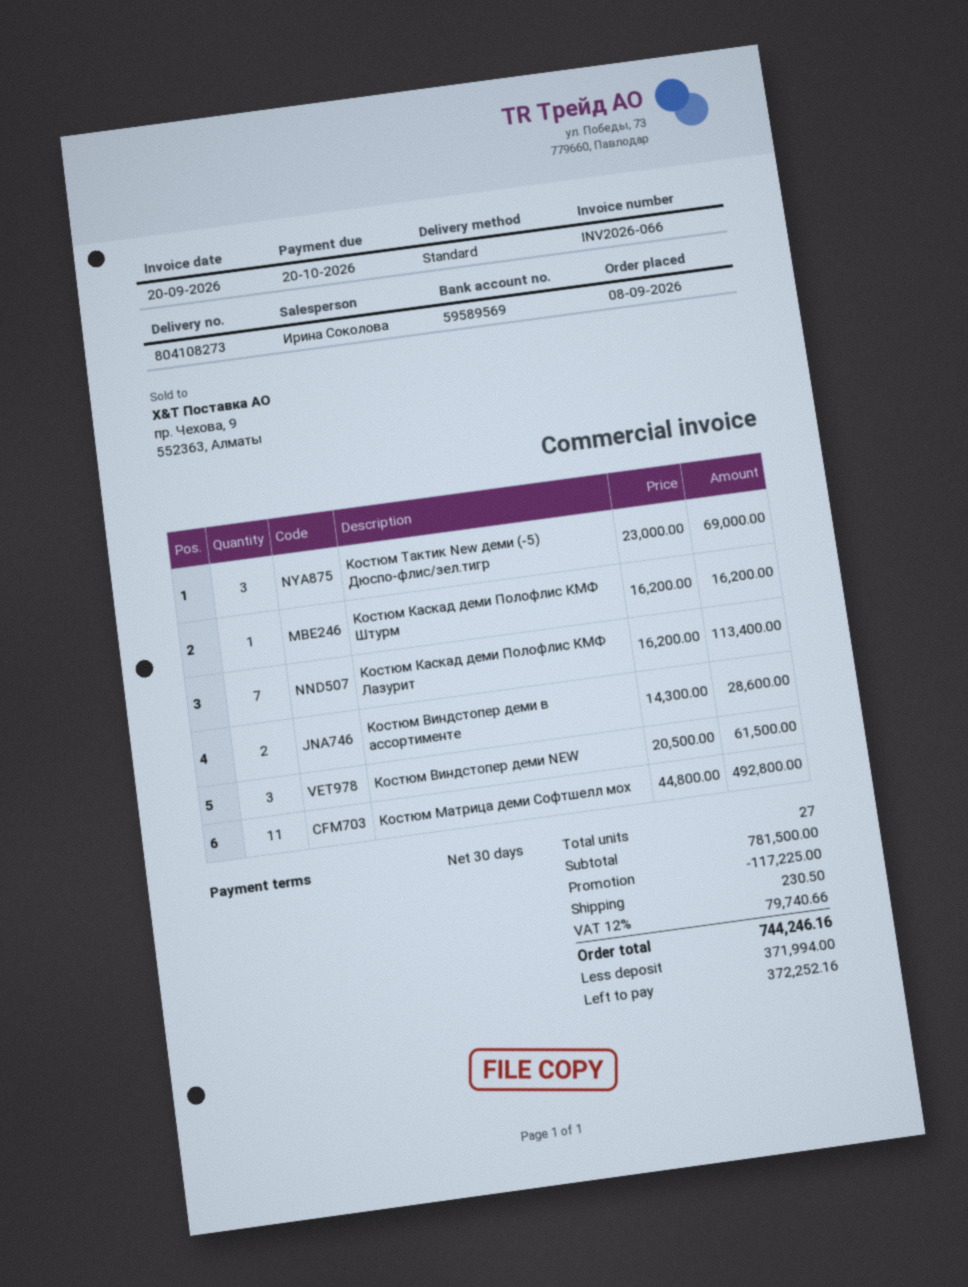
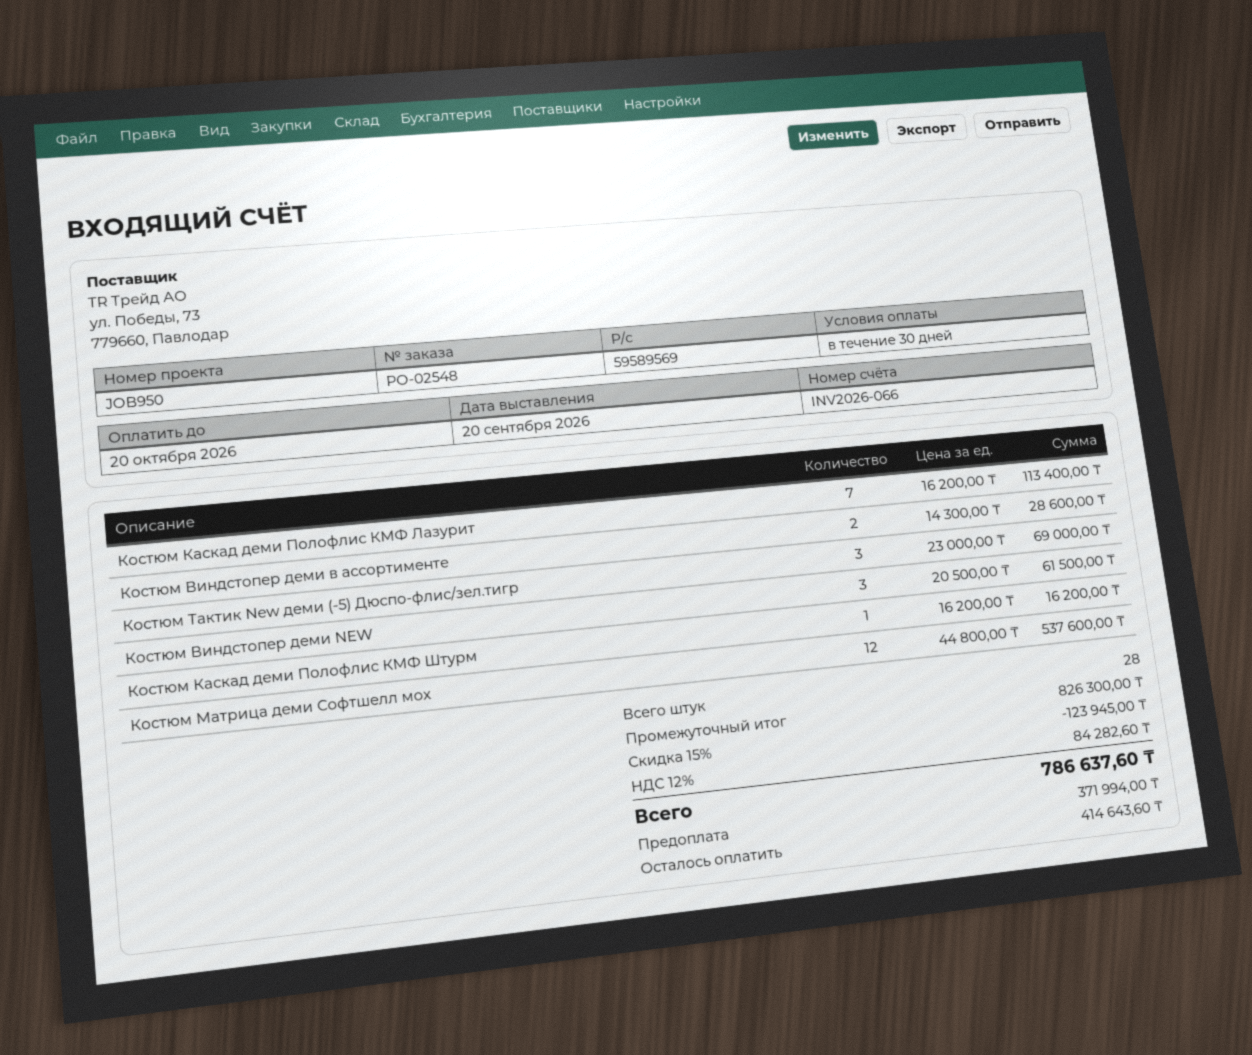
Костюм Матрица деми Софтшелл мох: 11 x 44800.00 = 492800.00 -> 12 x 44800.00 = 537600.00
total quantity: 27 -> 28
subtotal: 781500.00 -> 826300.00
discount: 117225.00 -> 123945.00
shipping: 230.50 -> none
tax: 12% = 79740.66 -> 12% = 84282.60
total: 744246.16 -> 786637.60
balance: 372252.16 -> 414643.60

